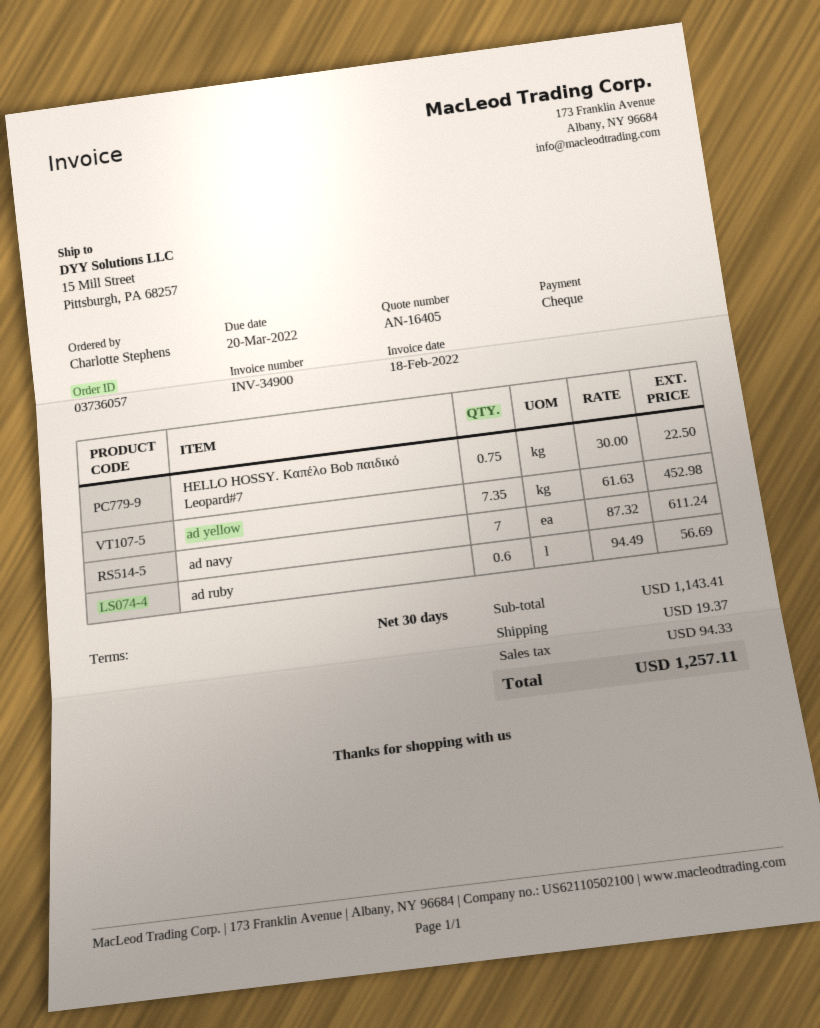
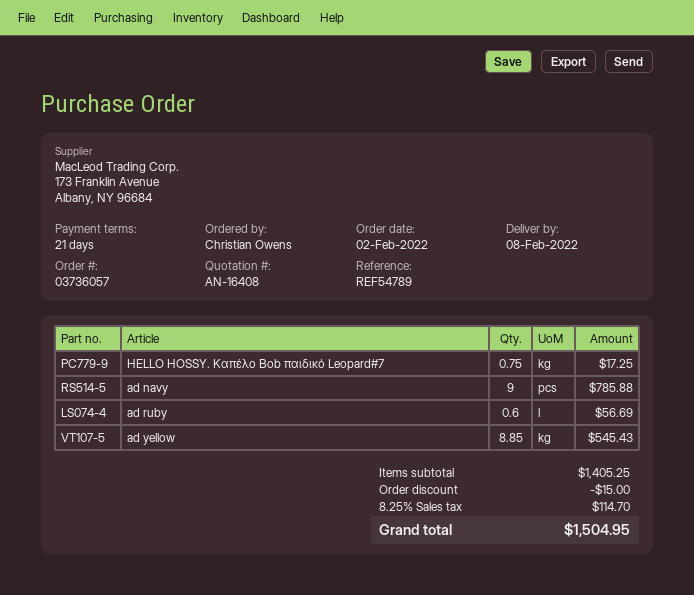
quote number: AN-16405 -> AN-16408
payment terms: 30 days -> 21 days
ordered by: Charlotte Stephens -> Christian Owens
HELLO HOSSY. Καπέλο Bob παιδικό Leopard#7: 0.75 for 22.50 -> 0.75 for 17.25
ad yellow: 7.35 for 452.98 -> 8.85 for 545.43
ad navy: 7 for 611.24 -> 9 for 785.88
subtotal: 1143.41 -> 1405.25
discount: none -> 15.00
shipping: 19.37 -> none
tax: 94.33 -> 114.70
total: 1257.11 -> 1504.95

